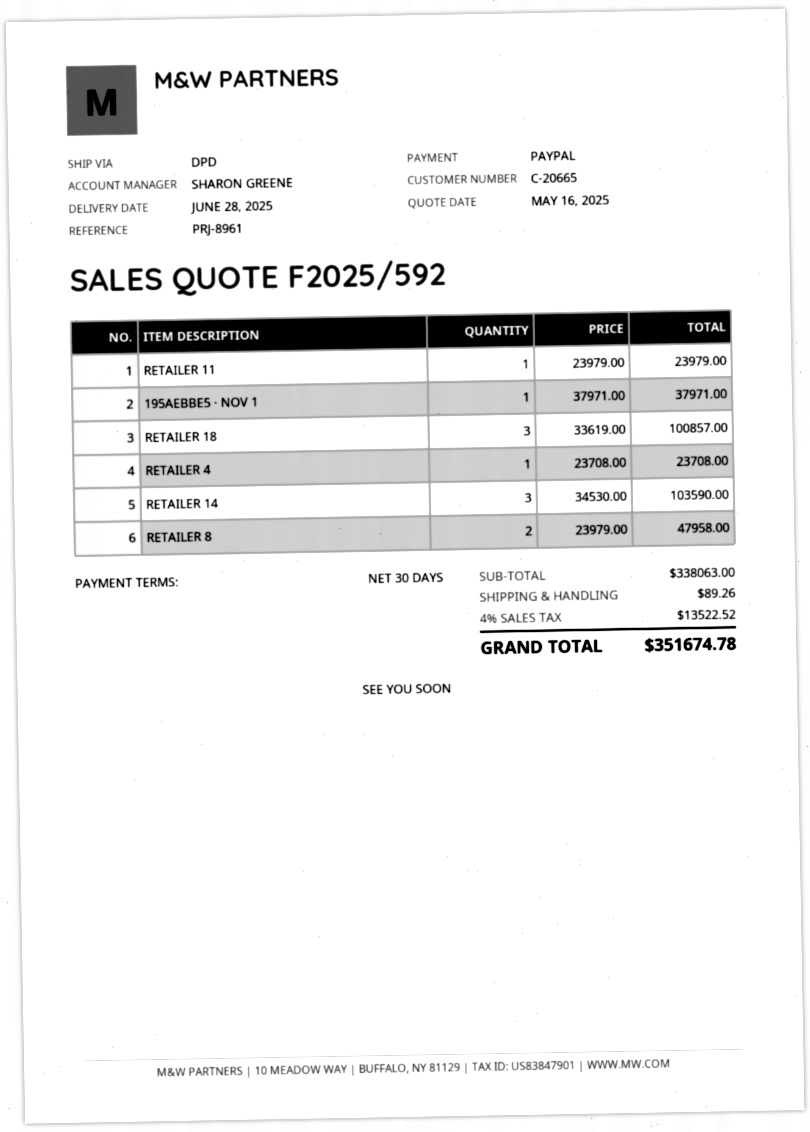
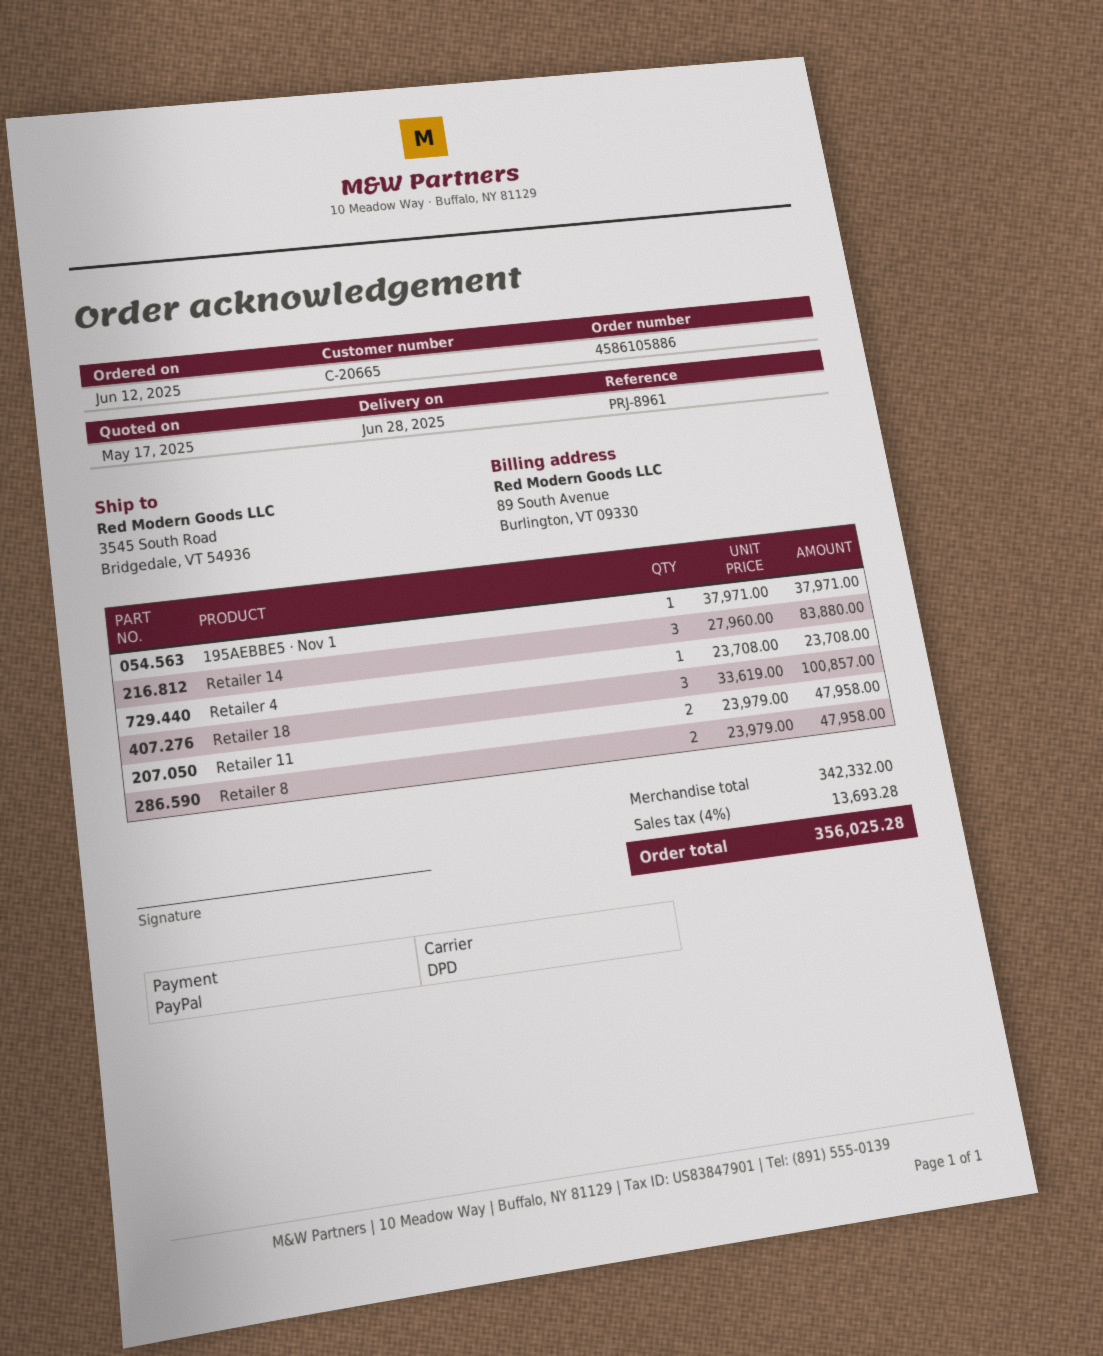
quote date: 2025-05-16 -> 2025-05-17
RETAILER 11: 1 x 23979.00 = 23979.00 -> 2 x 23979.00 = 47958.00
RETAILER 14: 3 x 34530.00 = 103590.00 -> 3 x 27960.00 = 83880.00
subtotal: 338063.00 -> 342332.00
shipping: 89.26 -> none
tax: 4% = 13522.52 -> 4% = 13693.28
total: 351674.78 -> 356025.28

